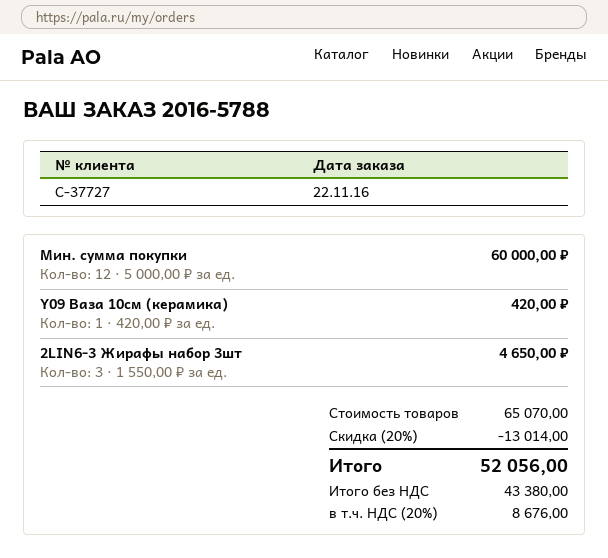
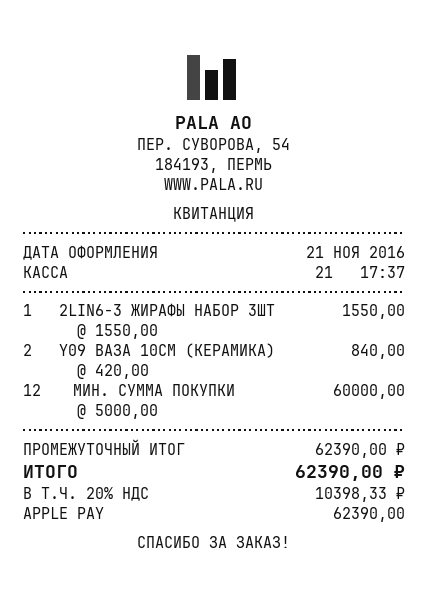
order date: 2016-11-22 -> 2016-11-21
Y09 Ваза 10см (керамика): 1 x 420.00 = 420.00 -> 2 x 420.00 = 840.00
2LIN6-3 Жирафы набор 3шт: 3 x 1550.00 = 4650.00 -> 1 x 1550.00 = 1550.00
subtotal: 65070.00 -> 62390.00
discount: 20% = 13014.00 -> none
tax: 20% = 8676.00 -> 20% = 10398.33
total: 52056.00 -> 62390.00

